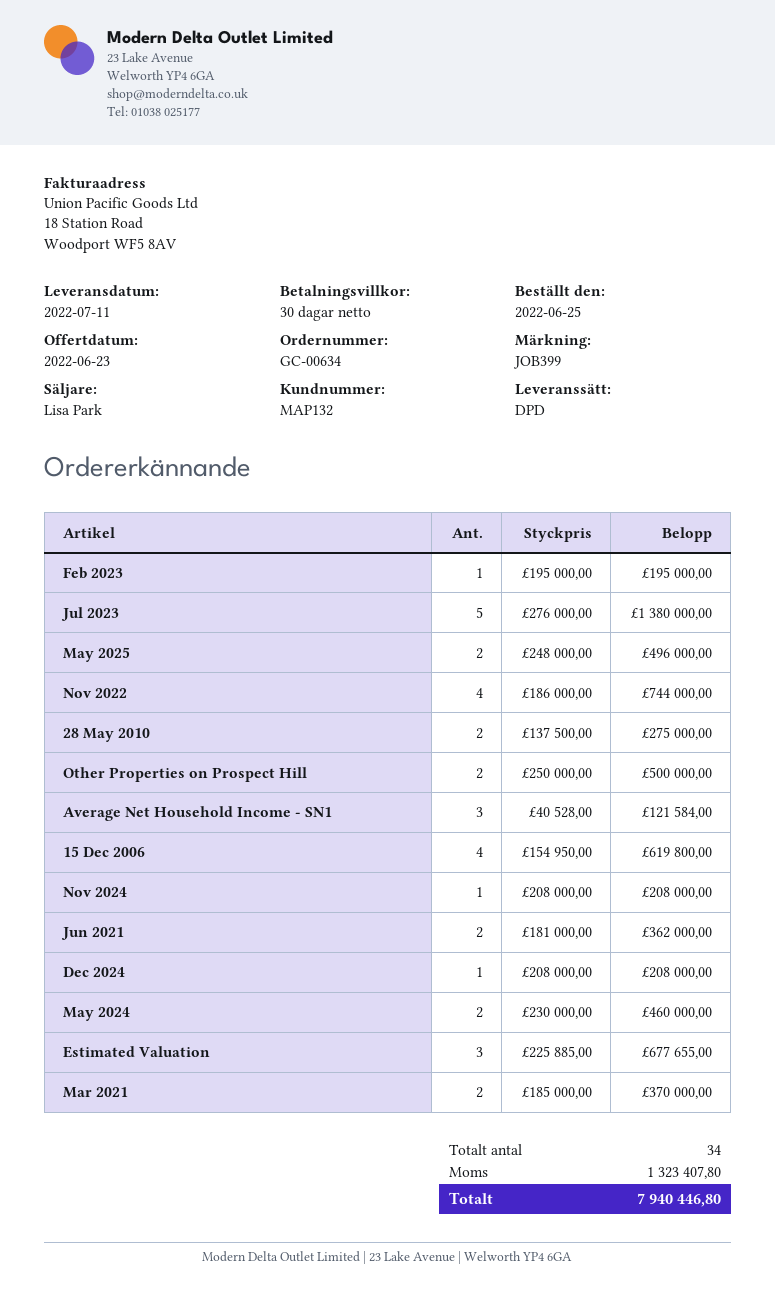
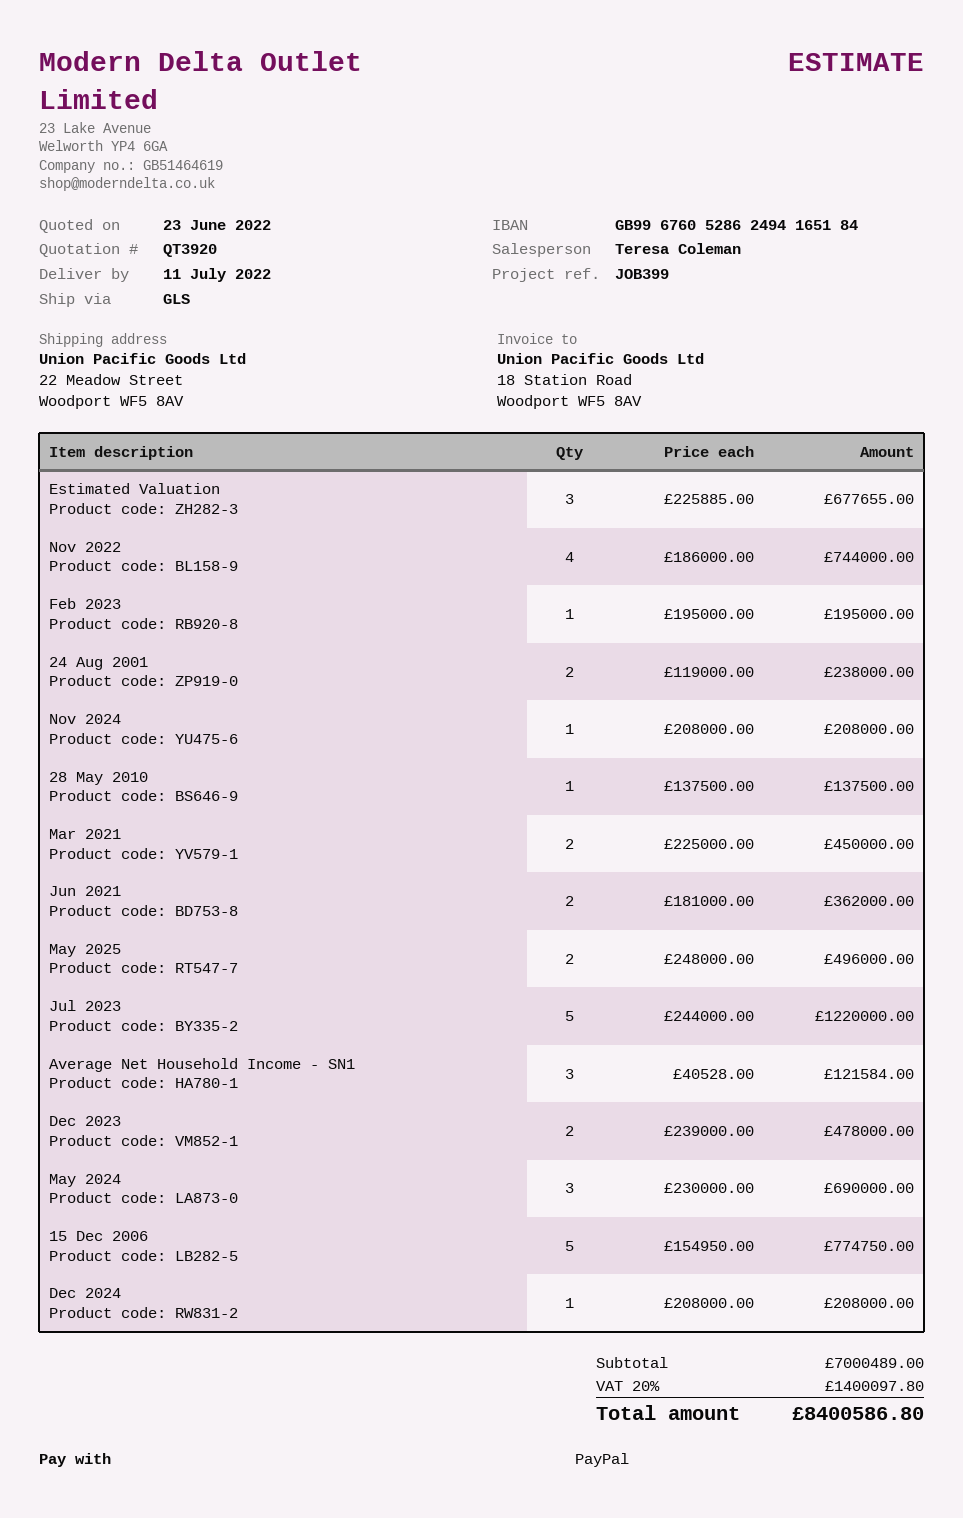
sales rep: Lisa Park -> Teresa Coleman
shipping method: DPD -> GLS
Jul 2023: 5 x 276000.00 = 1380000.00 -> 5 x 244000.00 = 1220000.00
28 May 2010: 2 x 137500.00 = 275000.00 -> 1 x 137500.00 = 137500.00
Other Properties on Prospect Hill: 2 x 250000.00 = 500000.00 -> none
15 Dec 2006: 4 x 154950.00 = 619800.00 -> 5 x 154950.00 = 774750.00
May 2024: 2 x 230000.00 = 460000.00 -> 3 x 230000.00 = 690000.00
Mar 2021: 2 x 185000.00 = 370000.00 -> 2 x 225000.00 = 450000.00
24 Aug 2001: none -> 2 x 119000.00 = 238000.00
Dec 2023: none -> 2 x 239000.00 = 478000.00
tax: 1323407.80 -> 1400097.80
total: 7940446.80 -> 8400586.80

